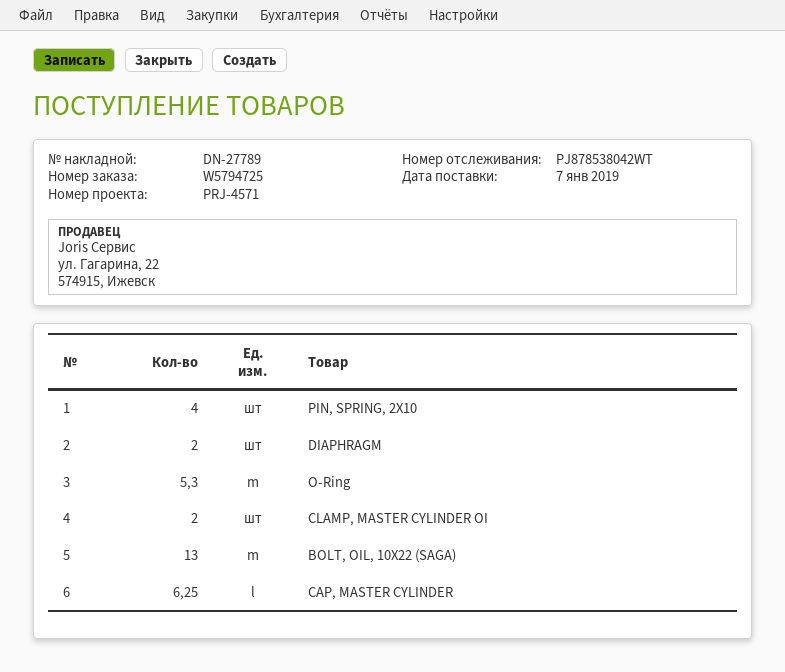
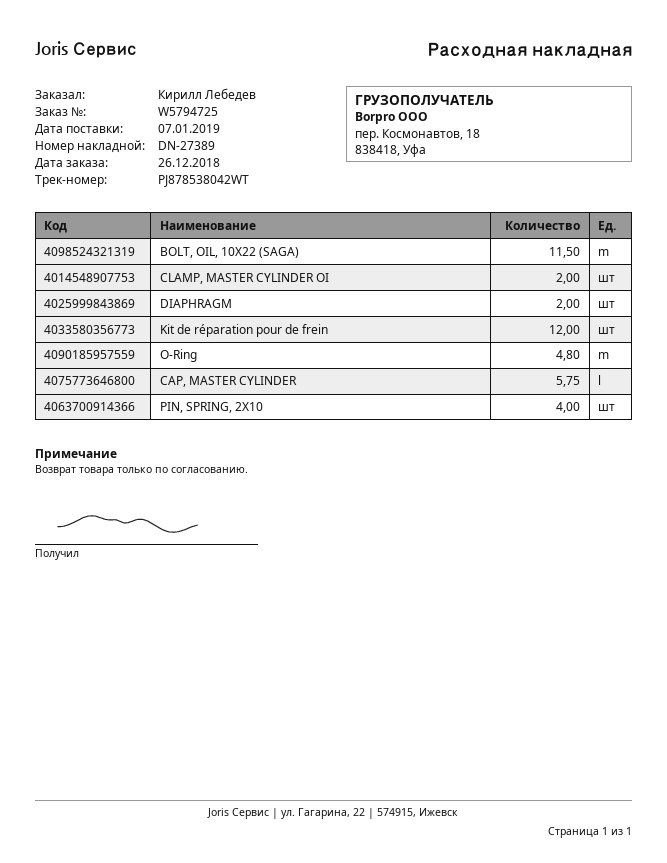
delivery note number: DN-27789 -> DN-27389
O-Ring: 5.3 -> 4.8
BOLT, OIL, 10X22 (SAGA): 13 -> 11.5
CAP, MASTER CYLINDER: 6.25 -> 5.75
Kit de réparation pour de frein: none -> 12

